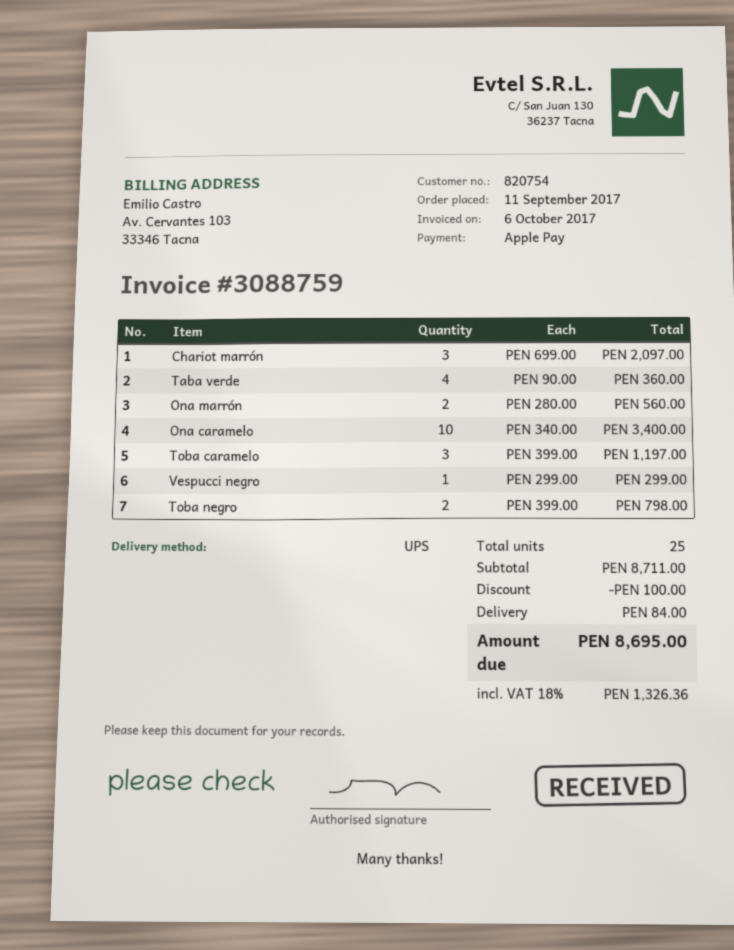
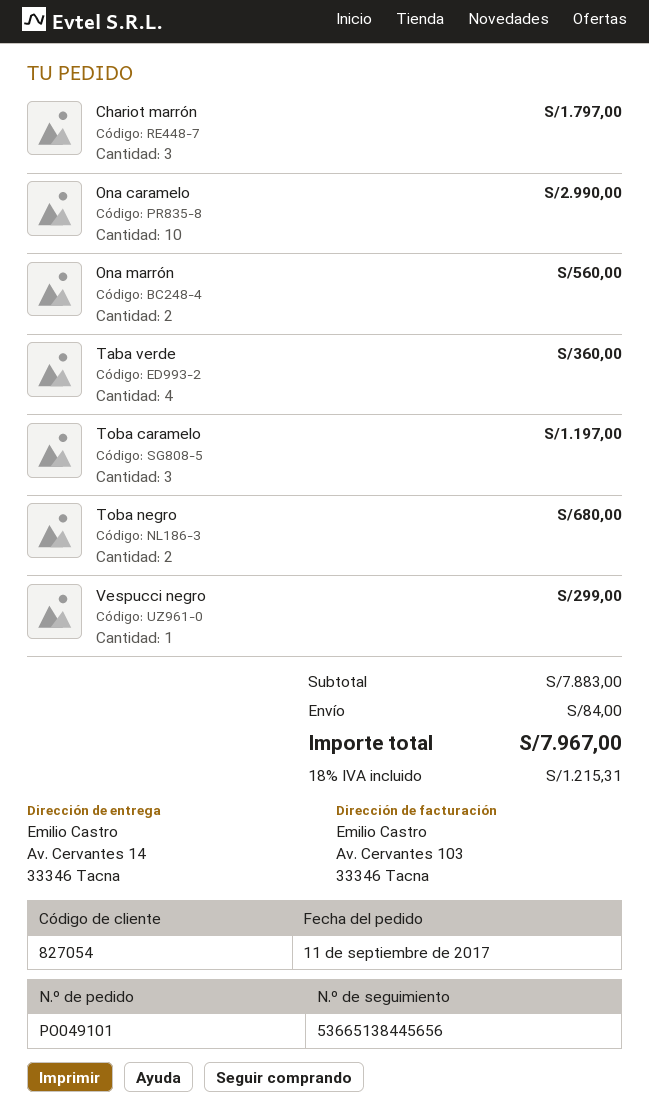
customer number: 820754 -> 827054
Chariot marrón: 3 for 2097.00 -> 3 for 1797.00
Ona caramelo: 10 for 3400.00 -> 10 for 2990.00
Toba negro: 2 for 798.00 -> 2 for 680.00
subtotal: 8711.00 -> 7883.00
discount: 100.00 -> none
tax: 18% = 1326.36 -> 18% = 1215.31
total: 8695.00 -> 7967.00

